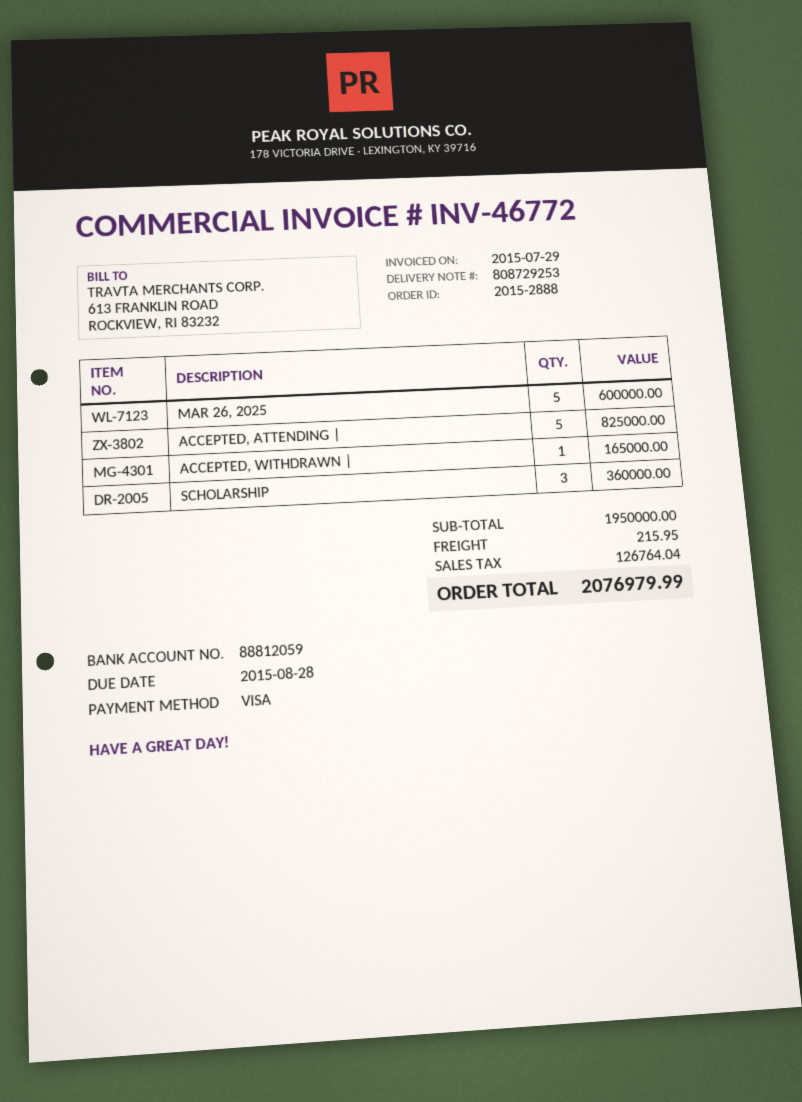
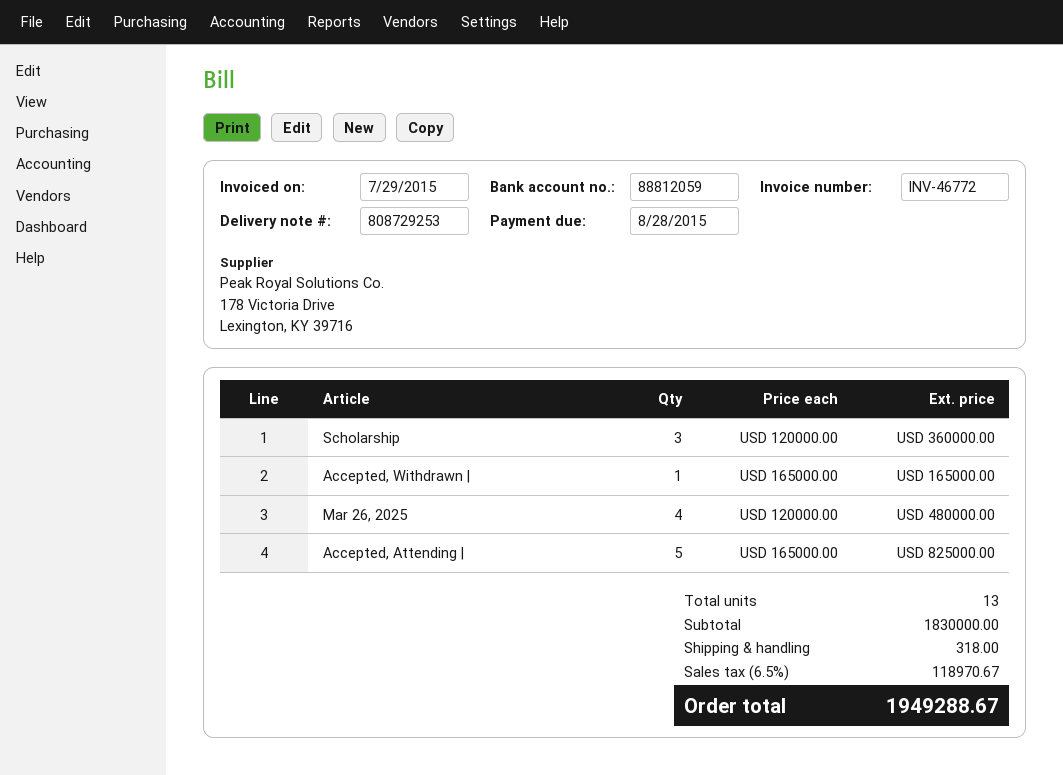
MAR 26, 2025: 5 for 600000.00 -> 4 for 480000.00
subtotal: 1950000.00 -> 1830000.00
shipping: 215.95 -> 318.00
tax: 126764.04 -> 118970.67
total: 2076979.99 -> 1949288.67

